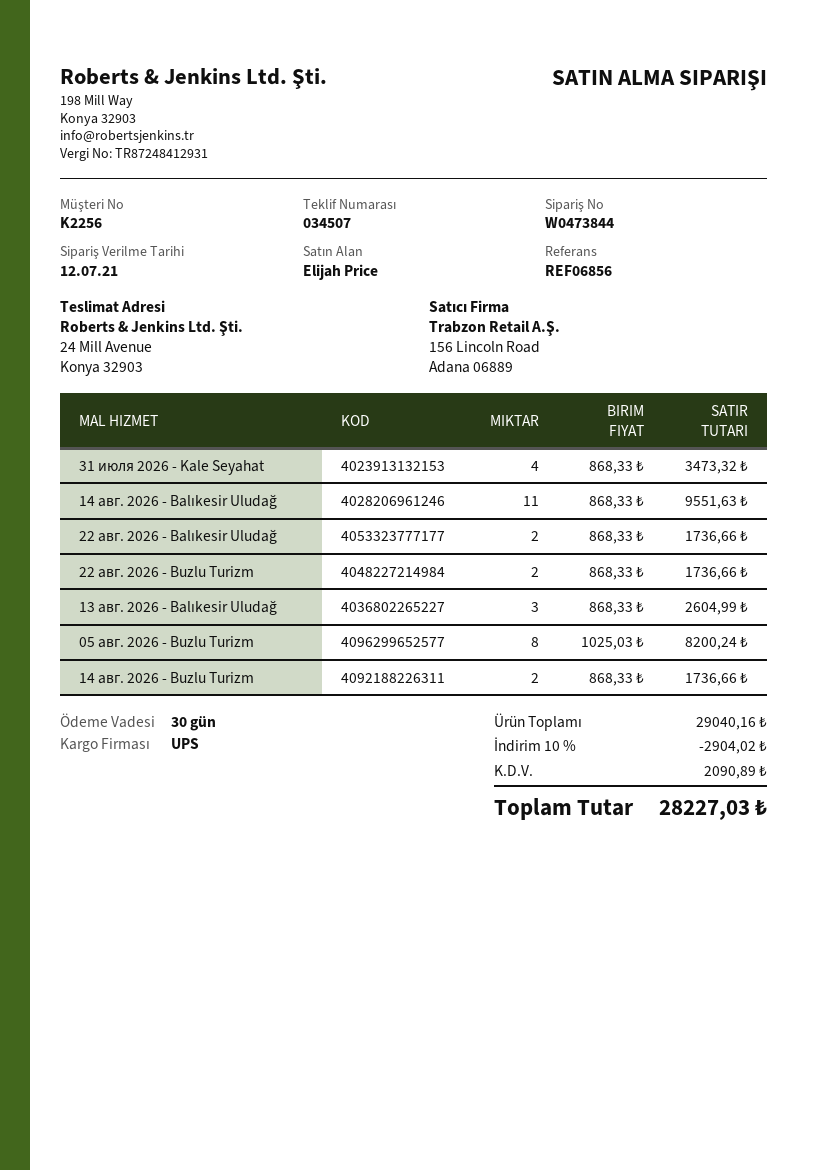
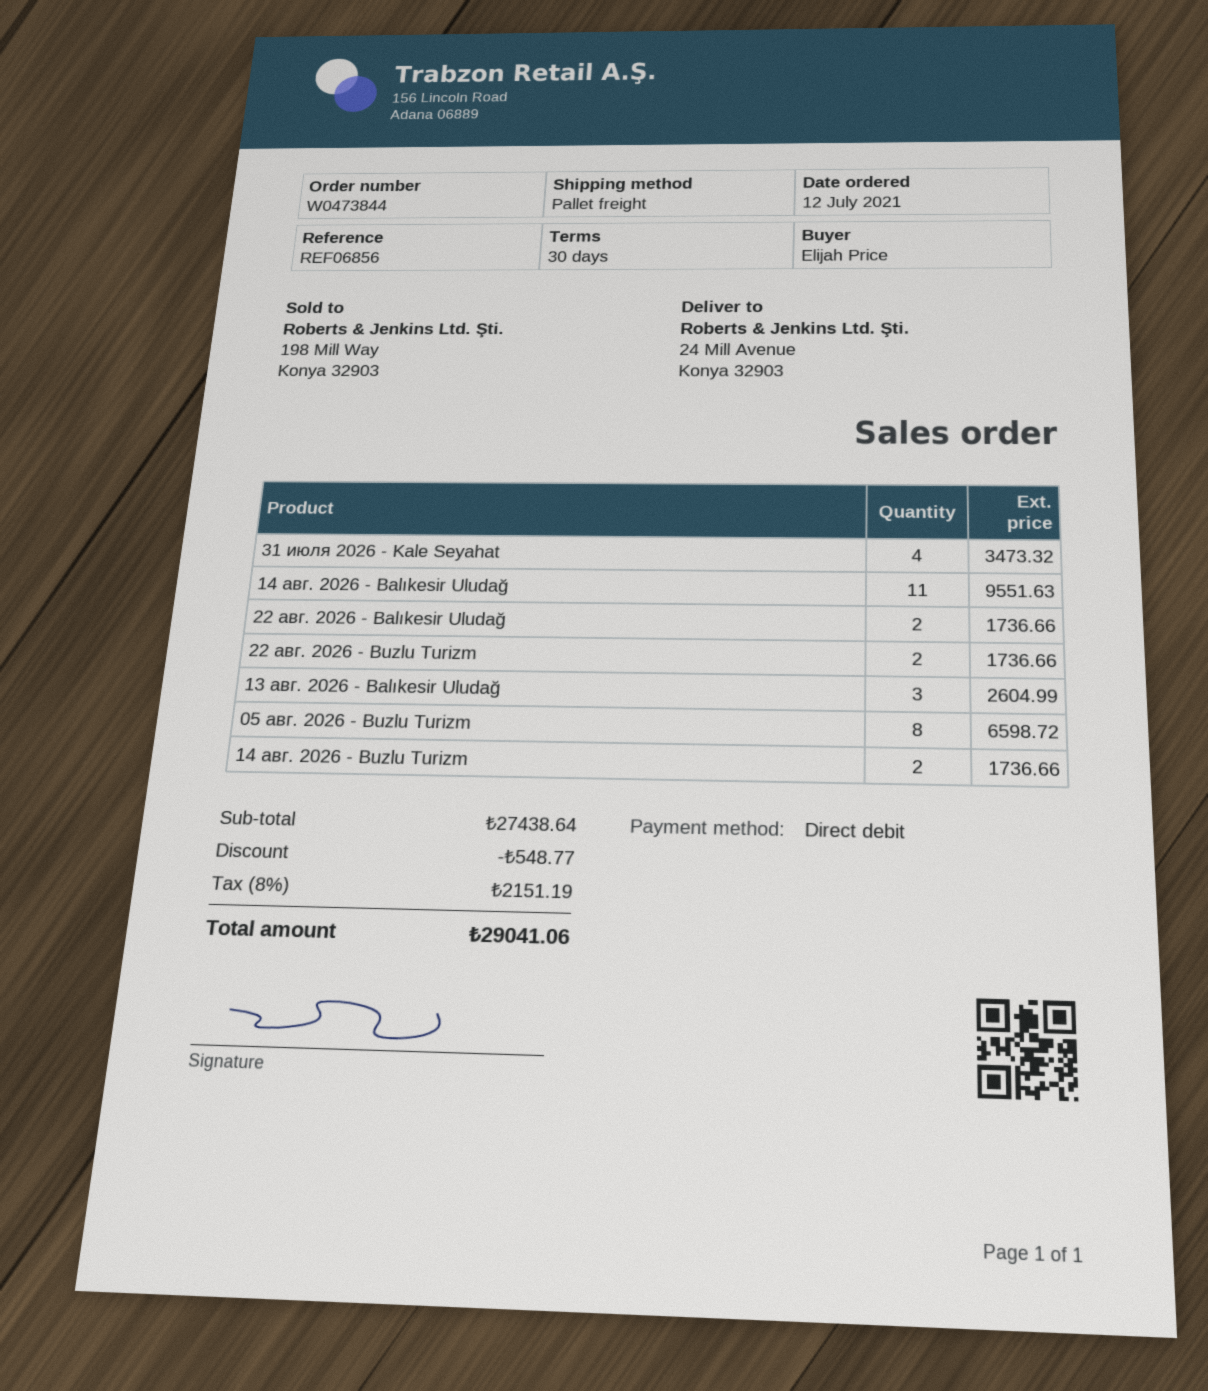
shipping method: UPS -> pallet freight
05 авг. 2026 - Buzlu Turizm: 8 for 8200.24 -> 8 for 6598.72
subtotal: 29040.16 -> 27438.64
discount: 2904.02 -> 548.77
tax: 2090.89 -> 2151.19
total: 28227.03 -> 29041.06

